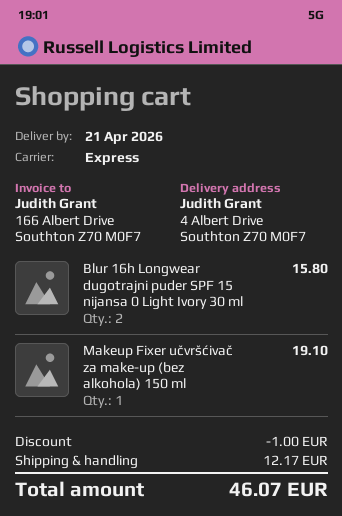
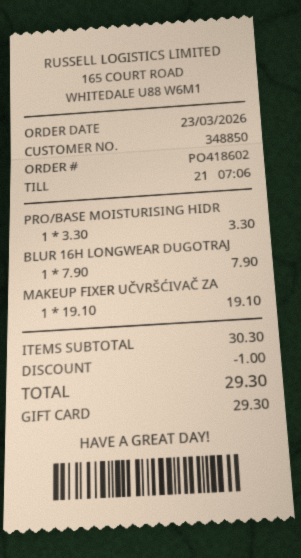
Blur 16h Longwear dugotrajni puder SPF 15 nijansa 0 Light Ivory 30 ml: 2 for 15.80 -> 1 for 7.90
PRO/BASE MOISTURISING HIDR: none -> 1 for 3.30
shipping: 12.17 -> none
total: 46.07 -> 29.30

